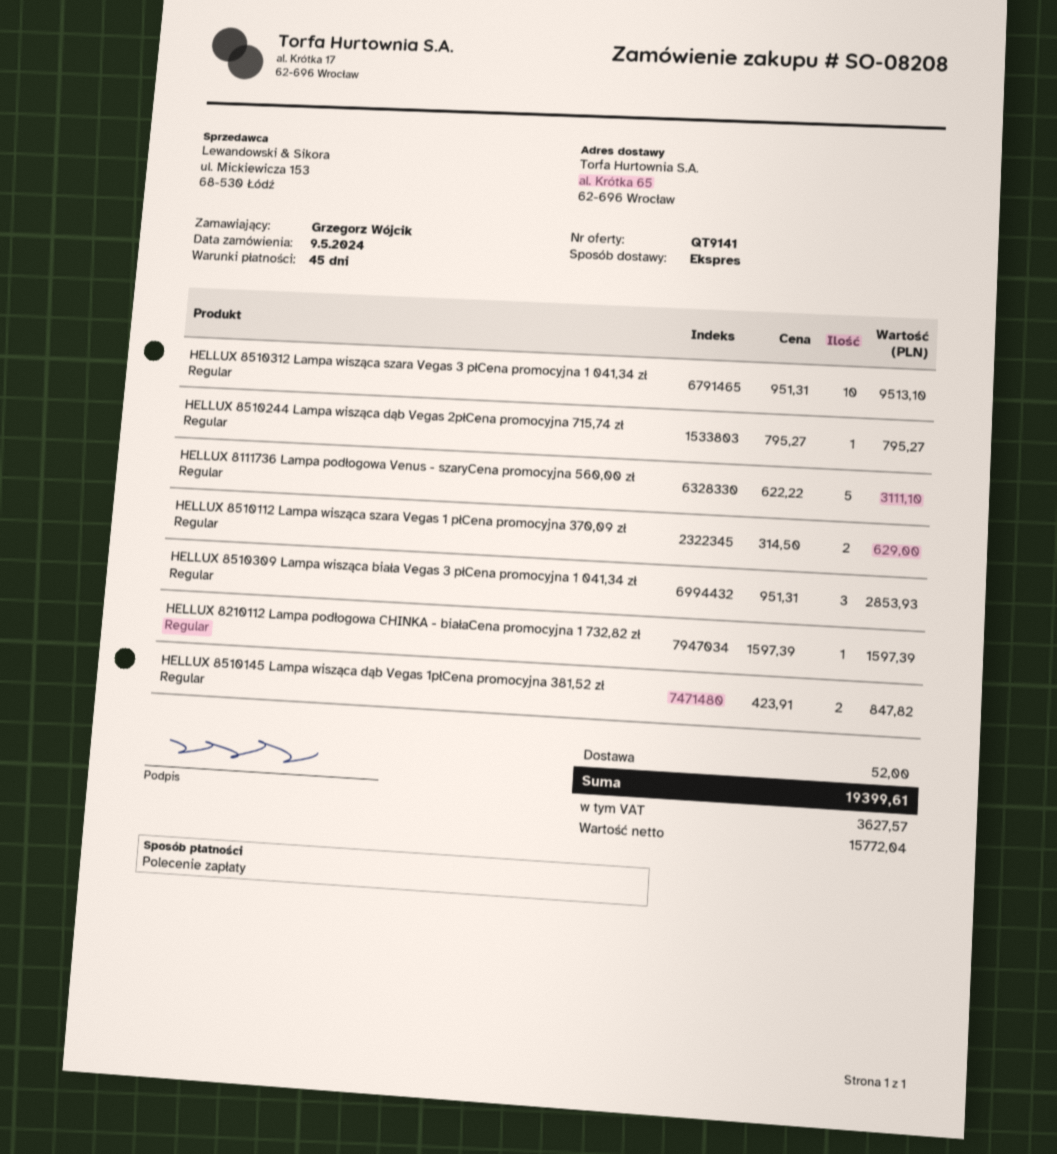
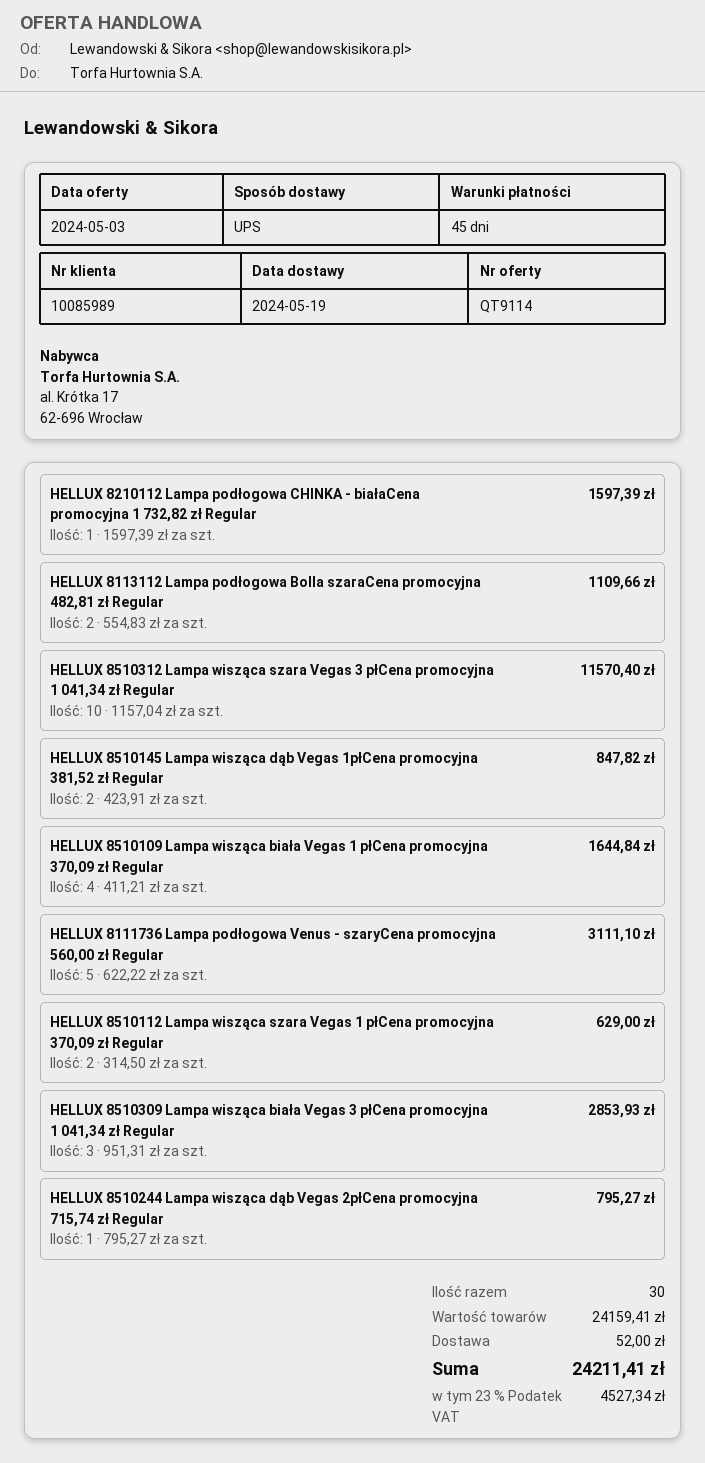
quote number: QT9141 -> QT9114
shipping method: express -> UPS
HELLUX 8510312 Lampa wisząca szara Vegas 3 płCena promocyjna 1 041,34 zł Regular: 10 x 951.31 = 9513.10 -> 10 x 1157.04 = 11570.40
HELLUX 8113112 Lampa podłogowa Bolla szaraCena promocyjna 482,81 zł Regular: none -> 2 x 554.83 = 1109.66
HELLUX 8510109 Lampa wisząca biała Vegas 1 płCena promocyjna 370,09 zł Regular: none -> 4 x 411.21 = 1644.84
tax: 3627.57 -> 4527.34
total: 19399.61 -> 24211.41

